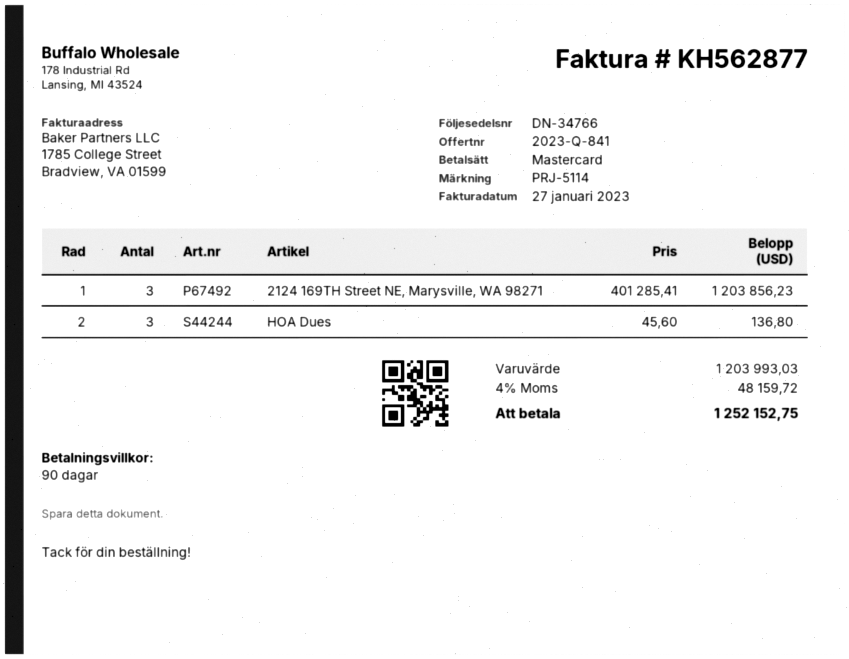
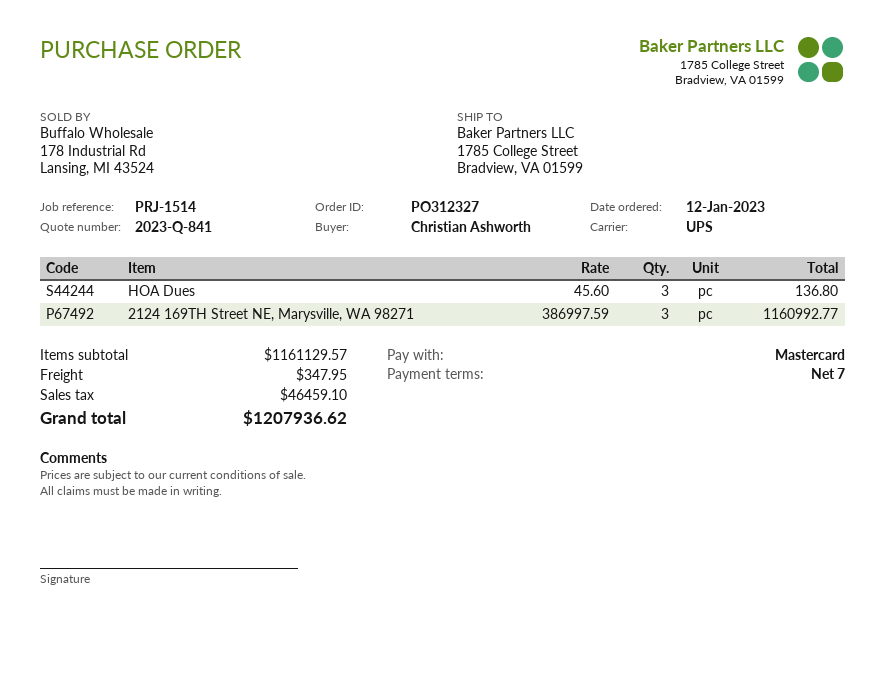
payment terms: 90 days -> 7 days
reference: PRJ-5114 -> PRJ-1514
2124 169TH Street NE, Marysville, WA 98271: 3 x 401285.41 = 1203856.23 -> 3 x 386997.59 = 1160992.77
subtotal: 1203993.03 -> 1161129.57
shipping: none -> 347.95
tax: 48159.72 -> 46459.10
total: 1252152.75 -> 1207936.62

